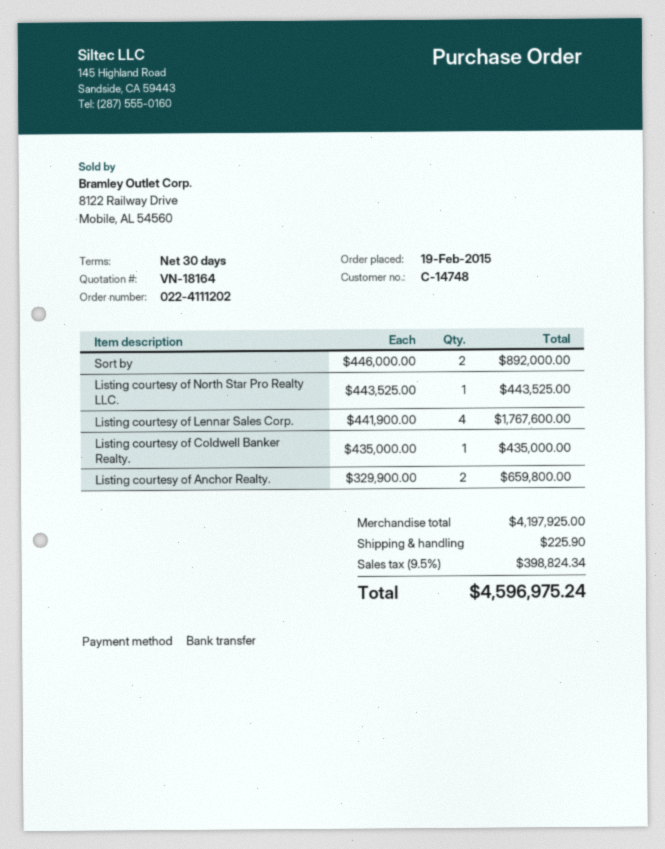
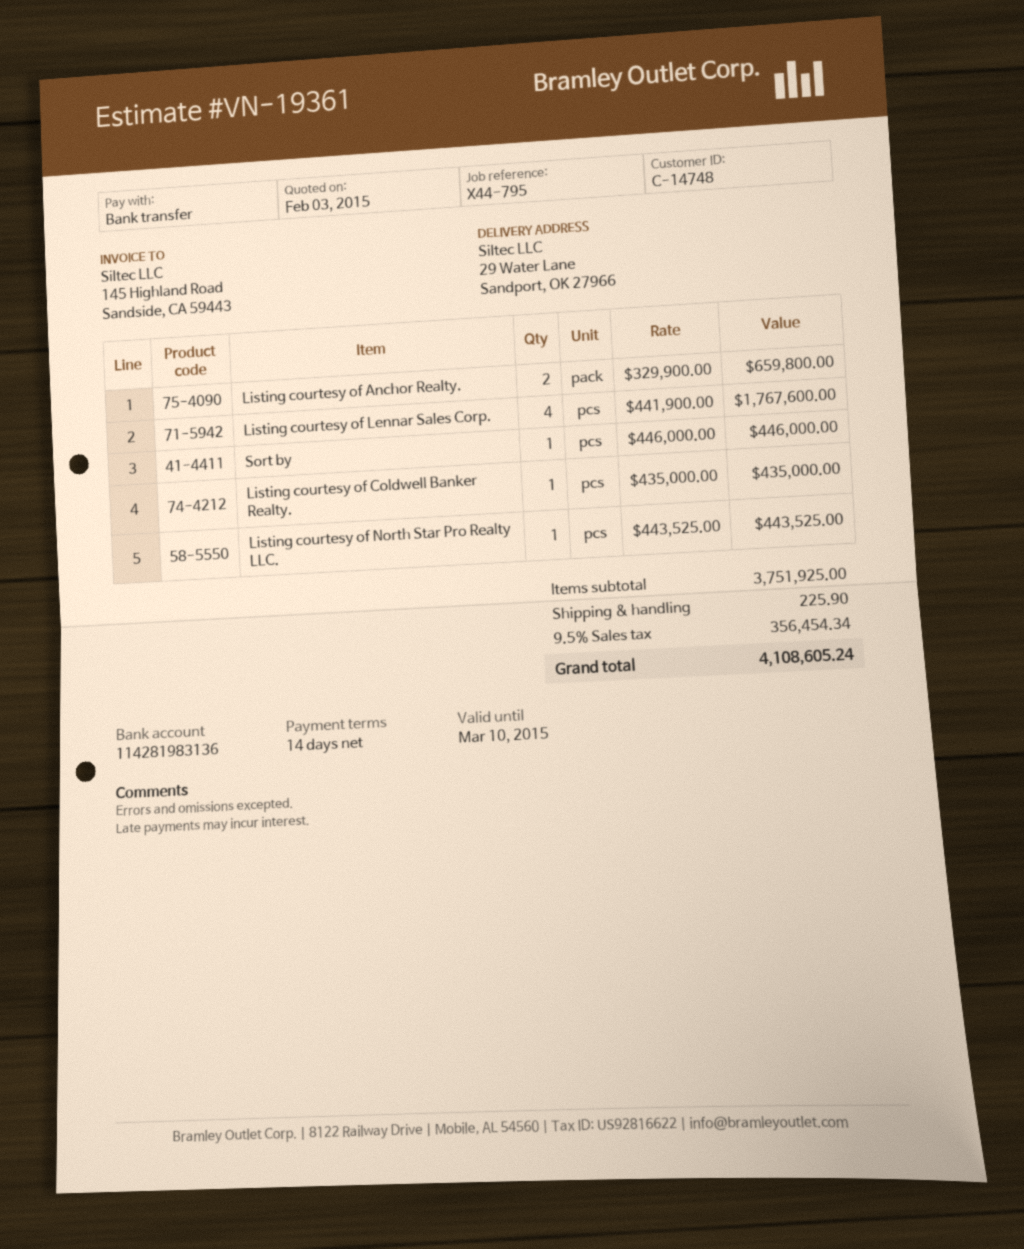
quote number: VN-18164 -> VN-19361
payment terms: 30 days -> 14 days
Sort by: 2 x 446000.00 = 892000.00 -> 1 x 446000.00 = 446000.00
subtotal: 4197925.00 -> 3751925.00
tax: 9.5% = 398824.34 -> 9.5% = 356454.34
total: 4596975.24 -> 4108605.24

